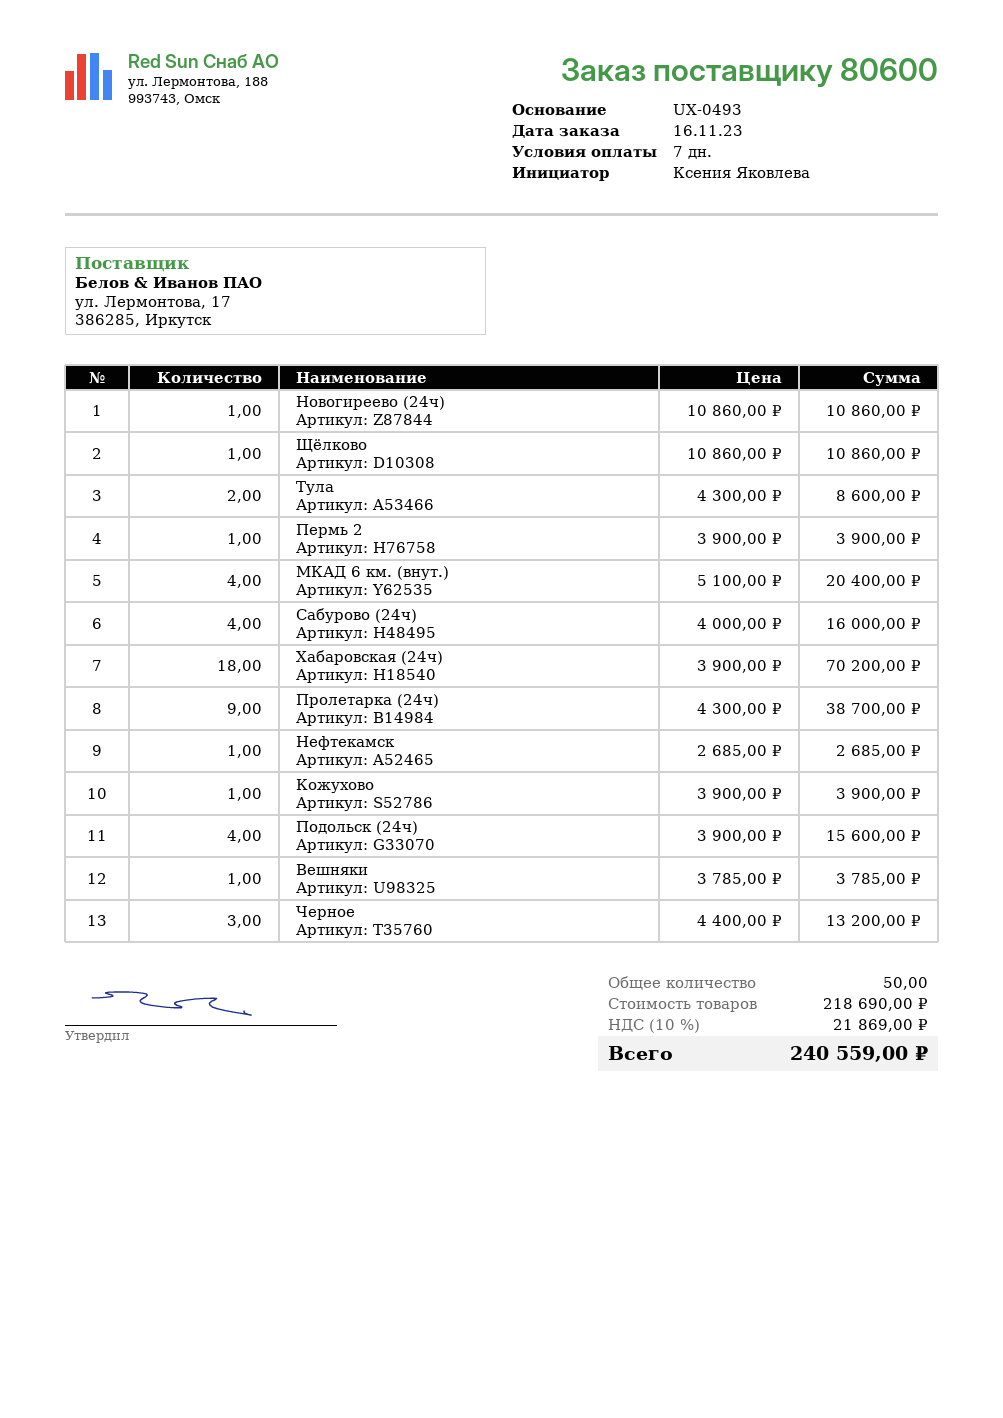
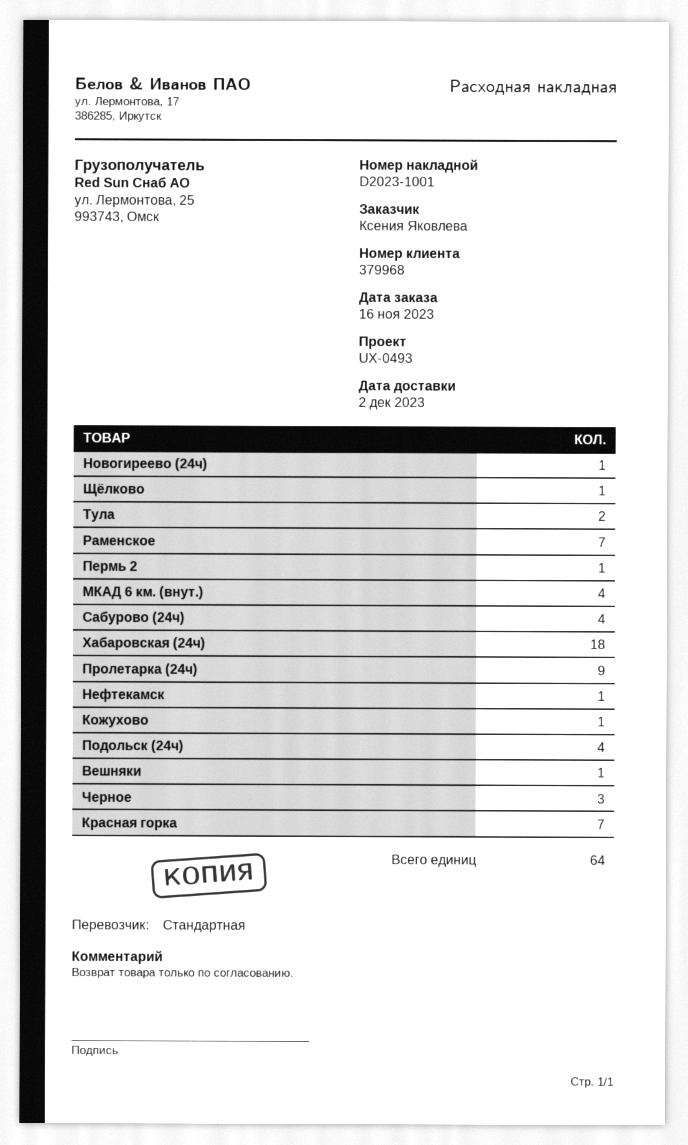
Раменское: none -> 7
Красная горка: none -> 7
total quantity: 50 -> 64

